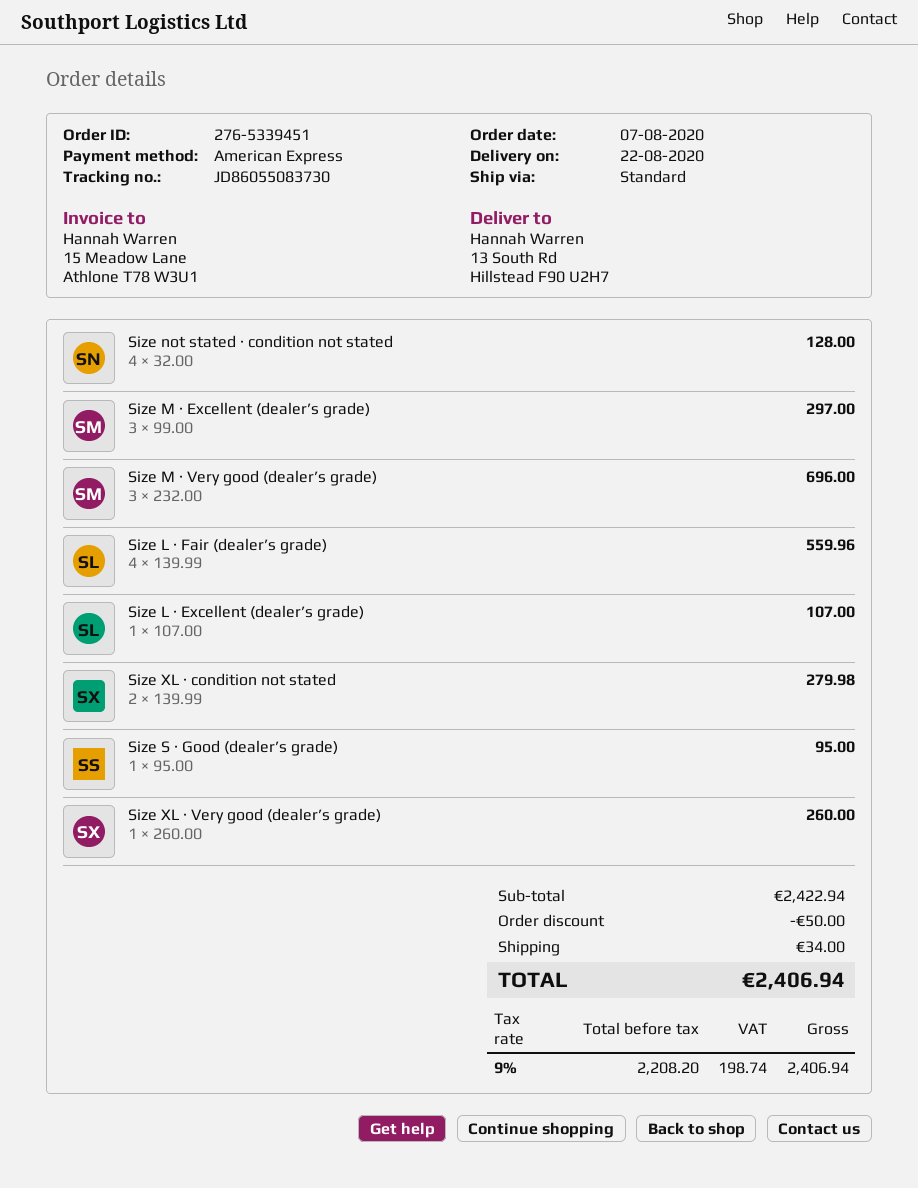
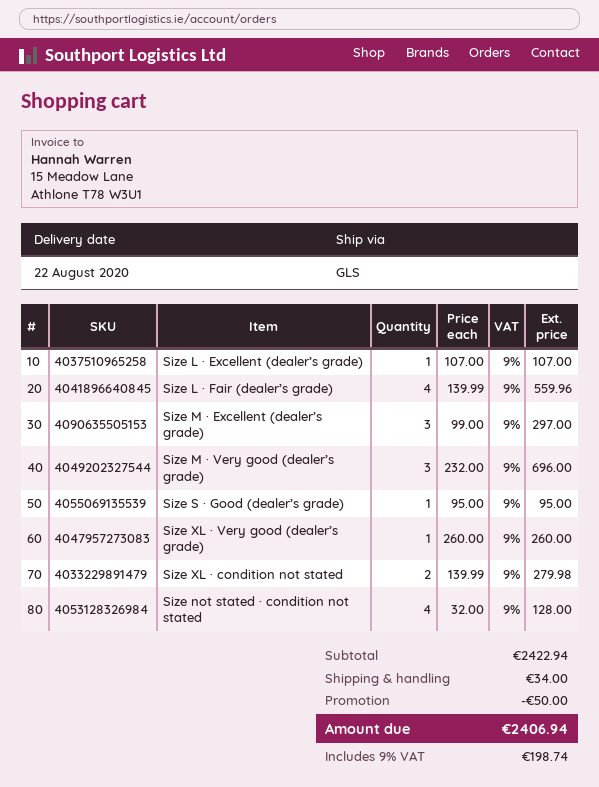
shipping method: standard -> GLS

